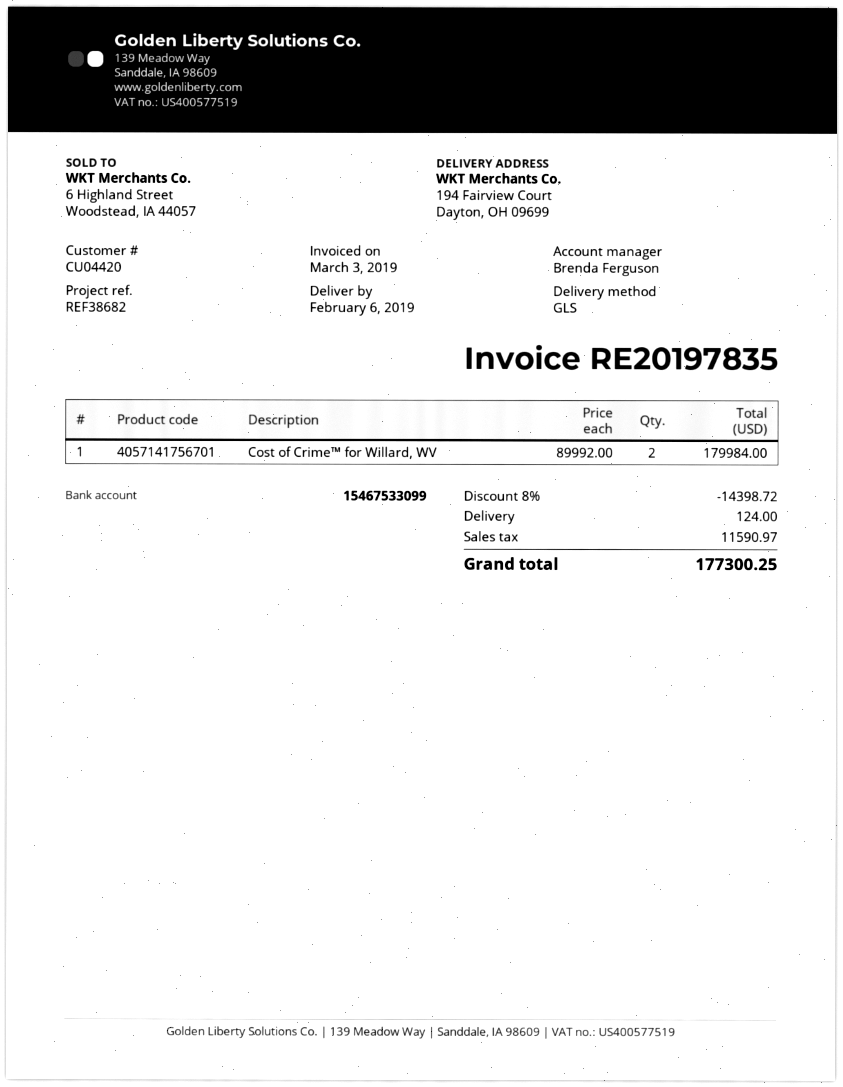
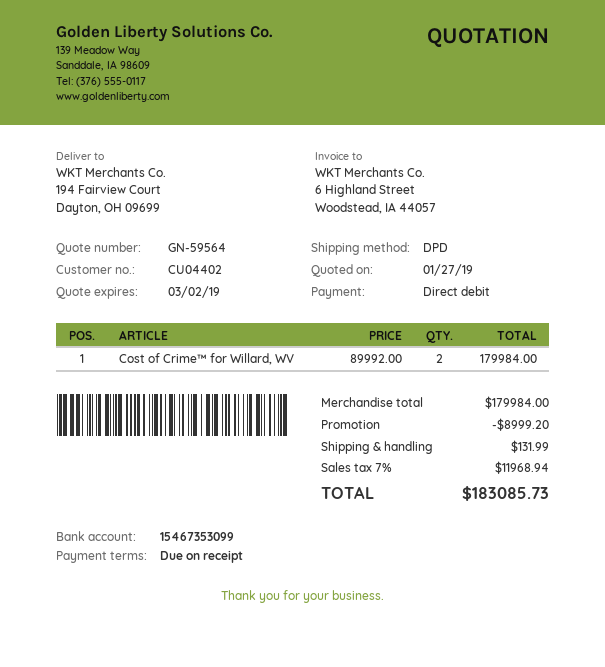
customer number: CU04420 -> CU04402
bank account: 15467533099 -> 15467353099
shipping method: GLS -> DPD
discount: 14398.72 -> 8999.20
shipping: 124.00 -> 131.99
tax: 11590.97 -> 11968.94
total: 177300.25 -> 183085.73

